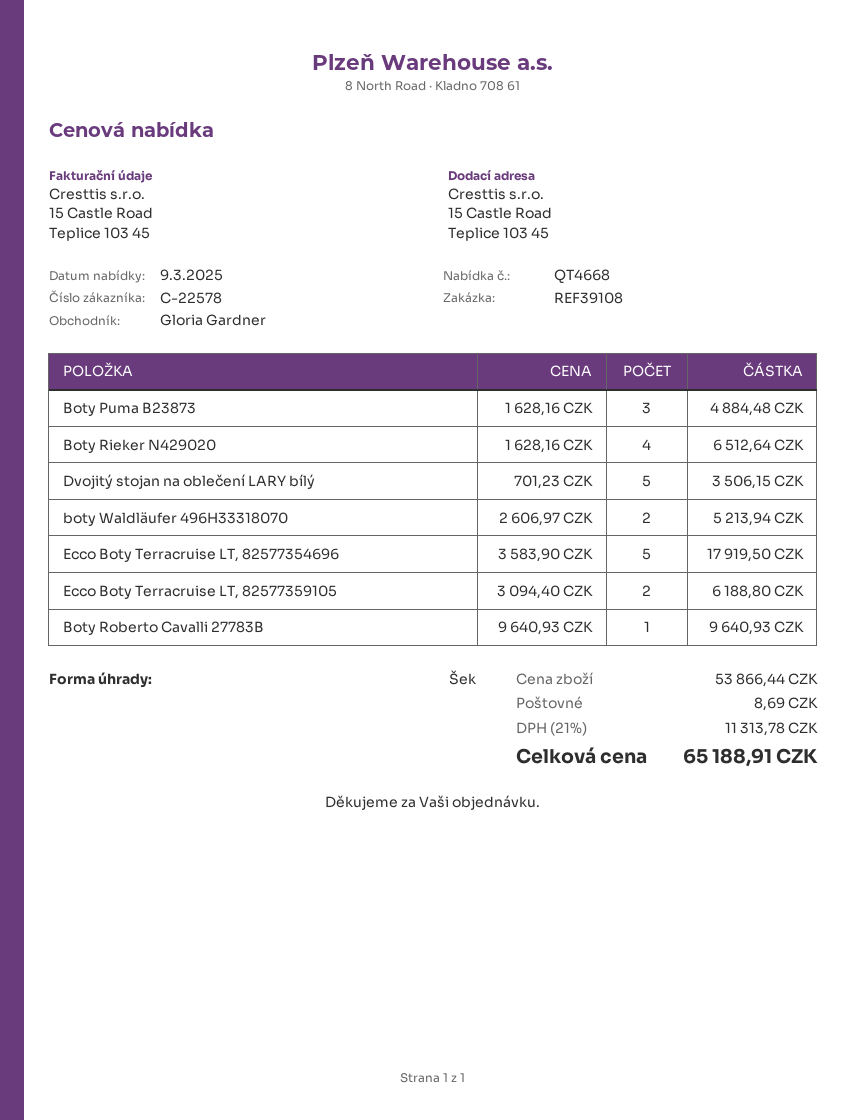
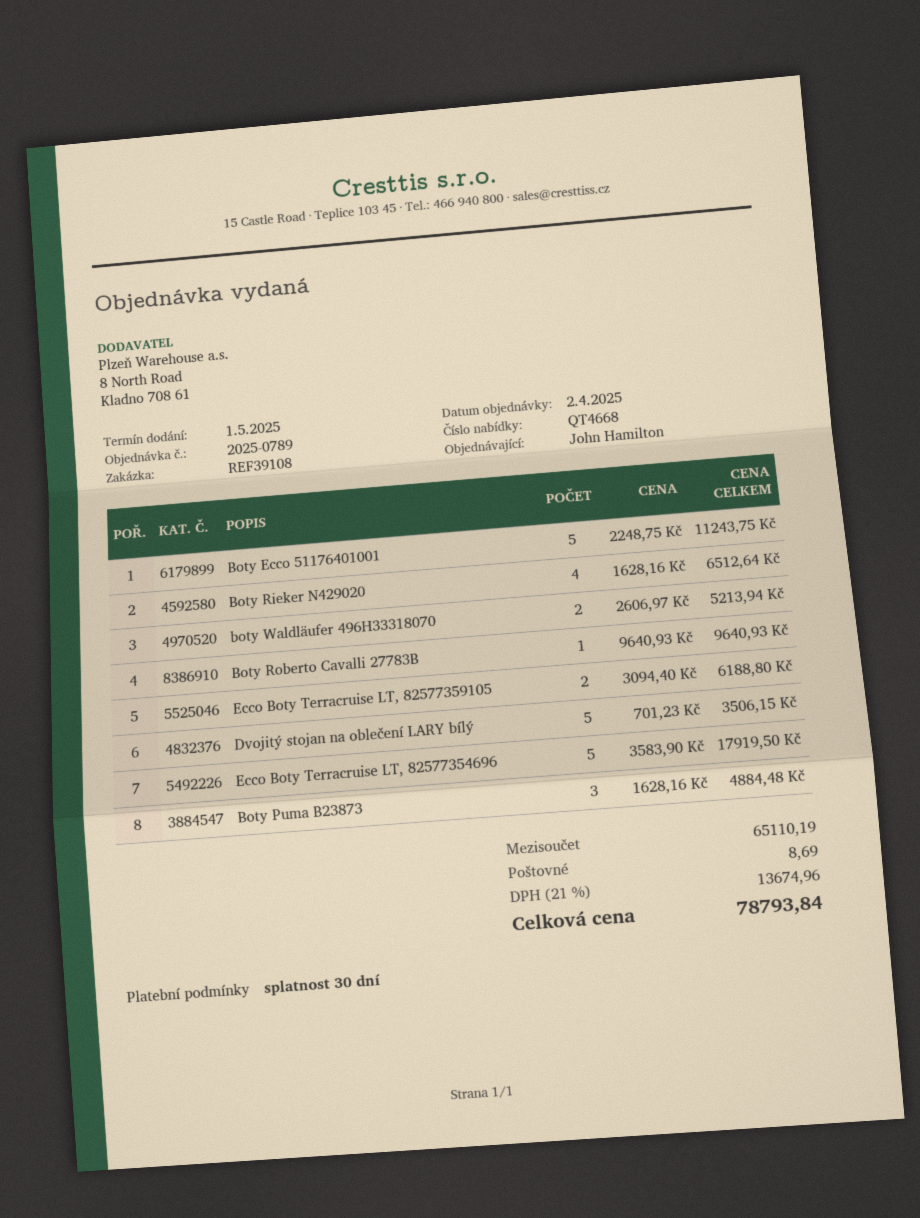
Boty Ecco 51176401001: none -> 5 x 2248.75 = 11243.75
subtotal: 53866.44 -> 65110.19
tax: 21% = 11313.78 -> 21% = 13674.96
total: 65188.91 -> 78793.84

